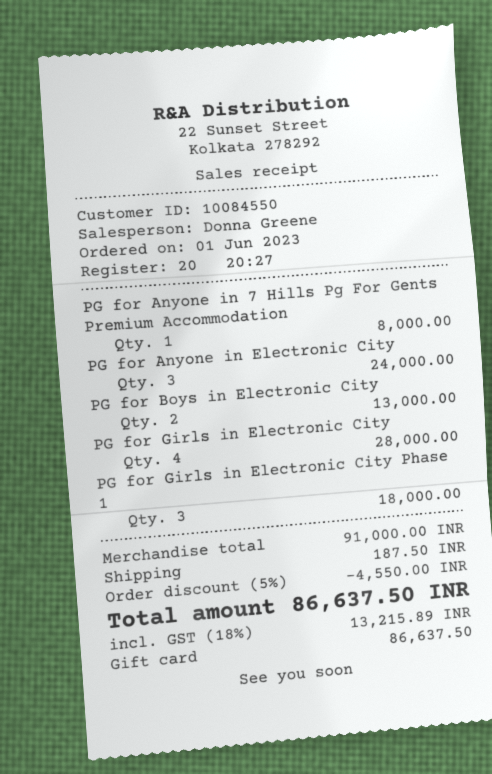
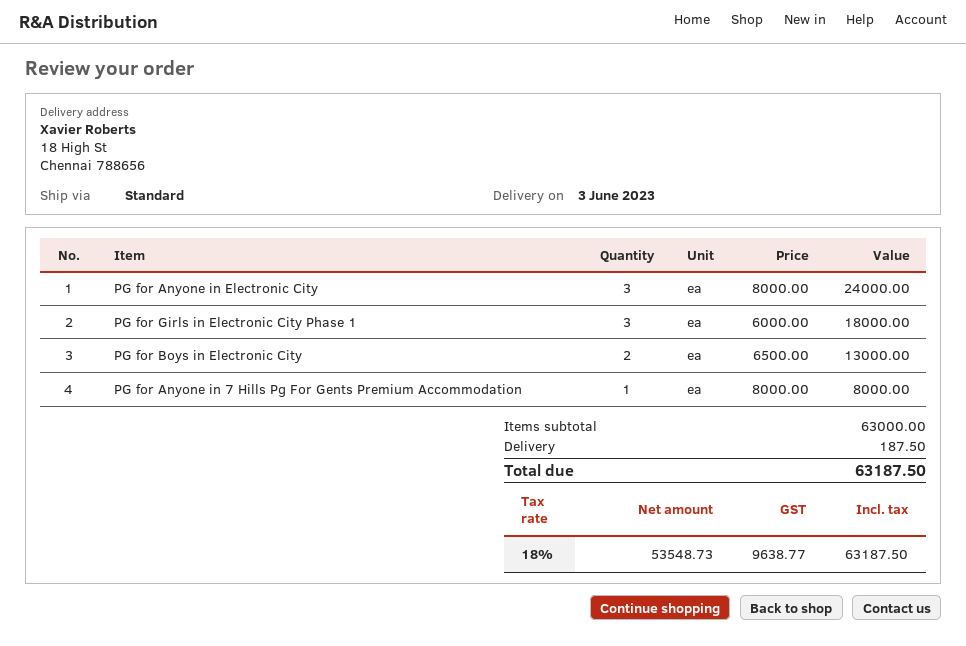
PG for Girls in Electronic City: 4 for 28000.00 -> none
subtotal: 91000.00 -> 63000.00
discount: 5% = 4550.00 -> none
tax: 18% = 13215.89 -> 18% = 9638.77
total: 86637.50 -> 63187.50

